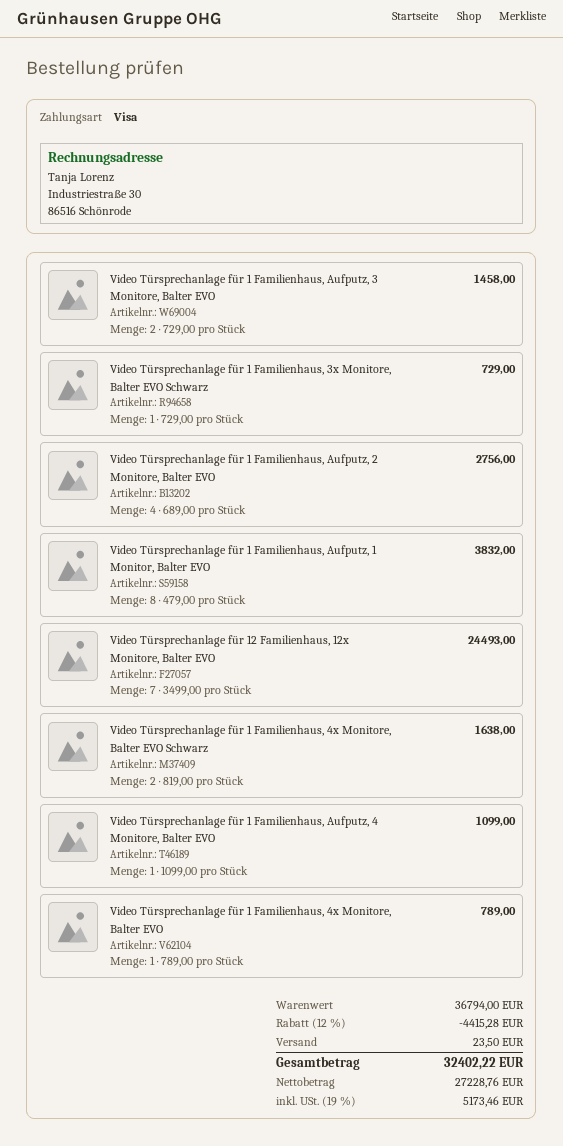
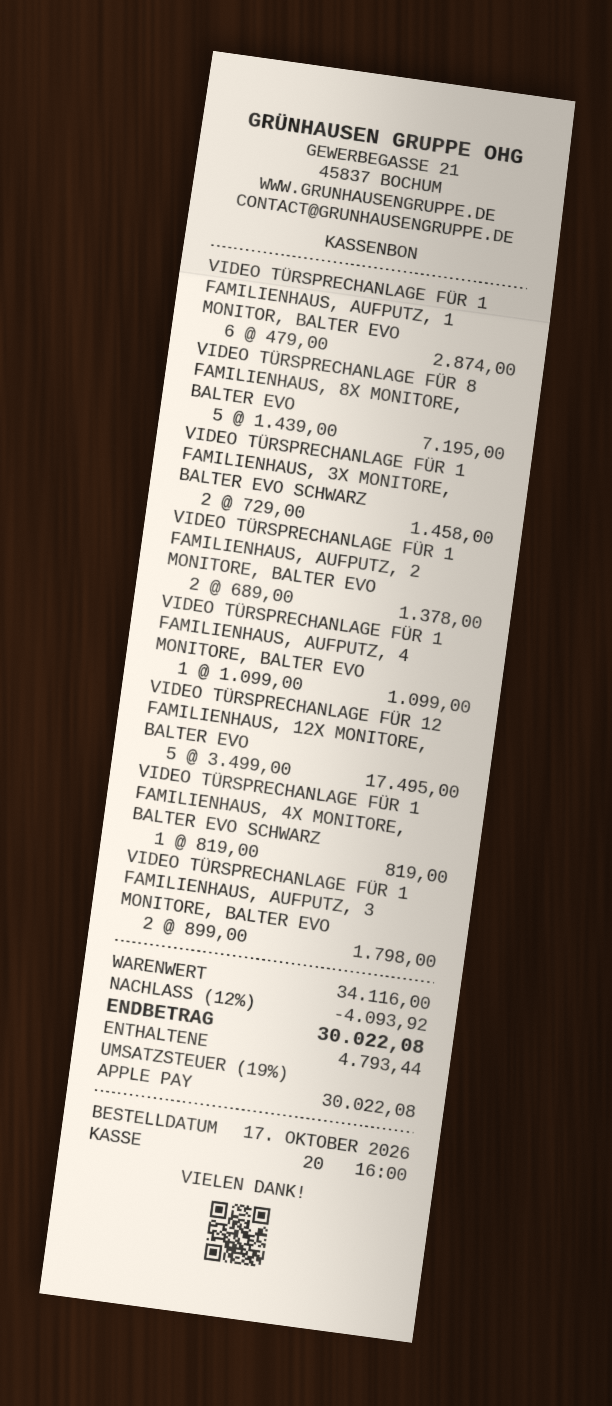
payment method: Visa -> Apple Pay
Video Türsprechanlage für 1 Familienhaus, Aufputz, 3 Monitore, Balter EVO: 2 x 729.00 = 1458.00 -> 2 x 899.00 = 1798.00
Video Türsprechanlage für 1 Familienhaus, 3x Monitore, Balter EVO Schwarz: 1 x 729.00 = 729.00 -> 2 x 729.00 = 1458.00
Video Türsprechanlage für 1 Familienhaus, Aufputz, 2 Monitore, Balter EVO: 4 x 689.00 = 2756.00 -> 2 x 689.00 = 1378.00
Video Türsprechanlage für 1 Familienhaus, Aufputz, 1 Monitor, Balter EVO: 8 x 479.00 = 3832.00 -> 6 x 479.00 = 2874.00
Video Türsprechanlage für 12 Familienhaus, 12x Monitore, Balter EVO: 7 x 3499.00 = 24493.00 -> 5 x 3499.00 = 17495.00
Video Türsprechanlage für 1 Familienhaus, 4x Monitore, Balter EVO Schwarz: 2 x 819.00 = 1638.00 -> 1 x 819.00 = 819.00
Video Türsprechanlage für 1 Familienhaus, 4x Monitore, Balter EVO: 1 x 789.00 = 789.00 -> none
VIDEO TÜRSPRECHANLAGE FÜR 8 FAMILIENHAUS, 8X MONITORE, BALTER EVO: none -> 5 x 1439.00 = 7195.00
subtotal: 36794.00 -> 34116.00
discount: 12% = 4415.28 -> 12% = 4093.92
shipping: 23.50 -> none
tax: 19% = 5173.46 -> 19% = 4793.44
total: 32402.22 -> 30022.08

